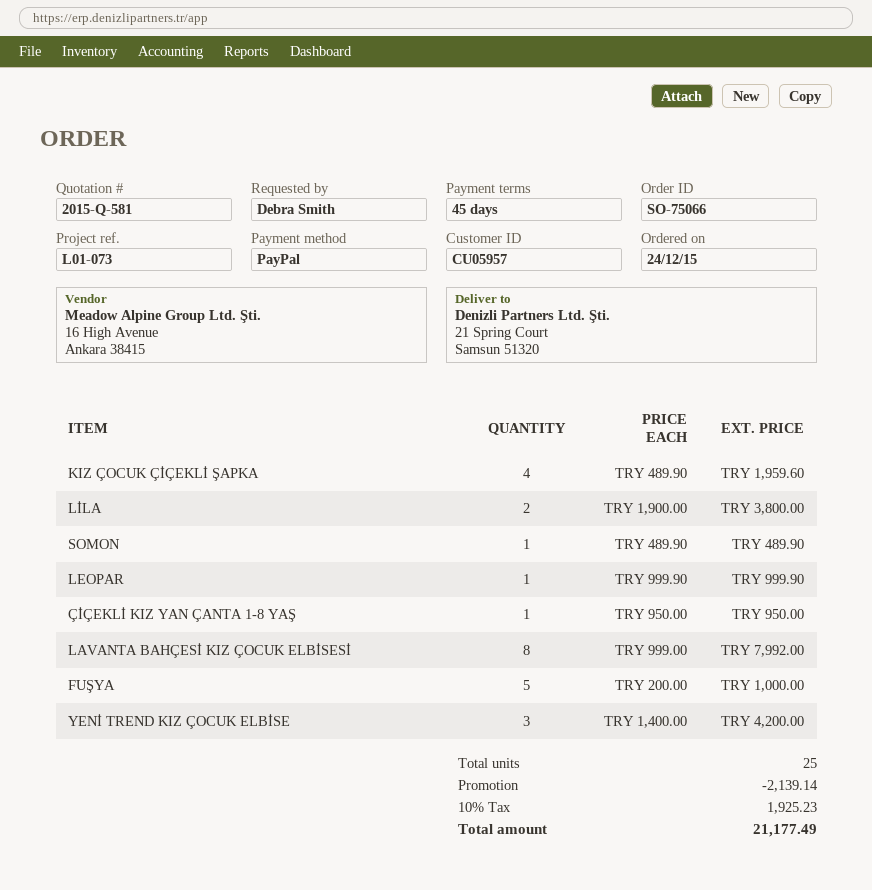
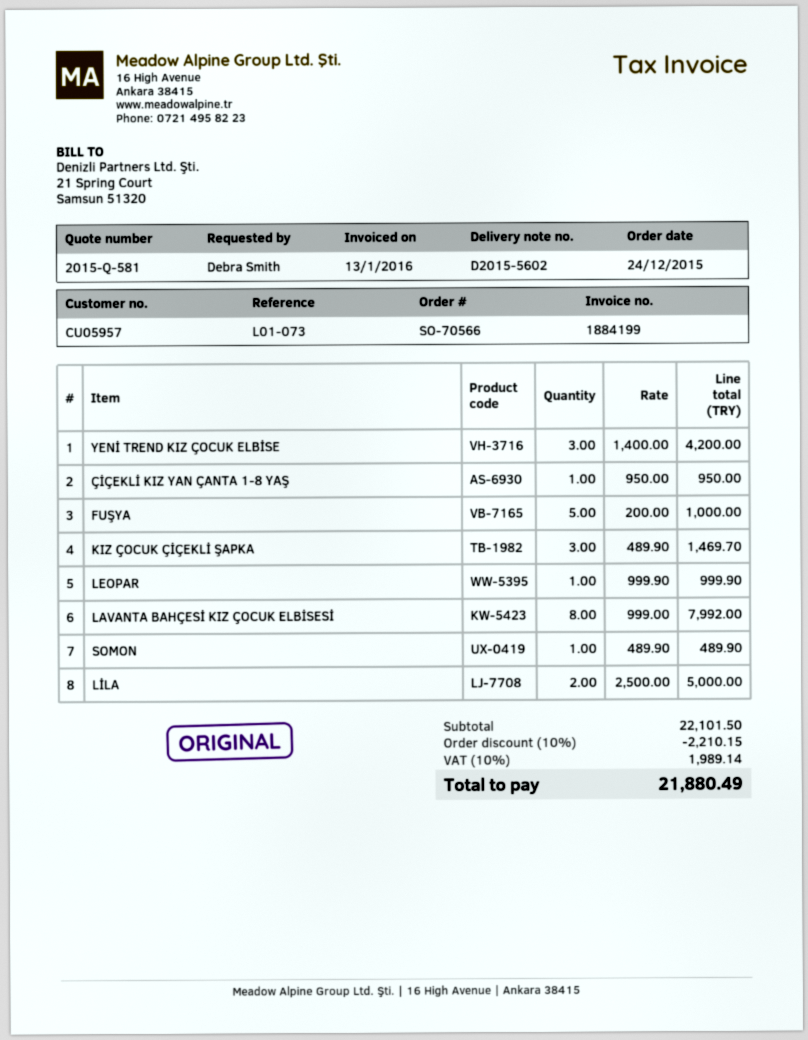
order number: SO-75066 -> SO-70566
KIZ ÇOCUK ÇİÇEKLİ ŞAPKA: 4 x 489.90 = 1959.60 -> 3 x 489.90 = 1469.70
LİLA: 2 x 1900.00 = 3800.00 -> 2 x 2500.00 = 5000.00
discount: 2139.14 -> 2210.15
tax: 10% = 1925.23 -> 10% = 1989.14
total: 21177.49 -> 21880.49

